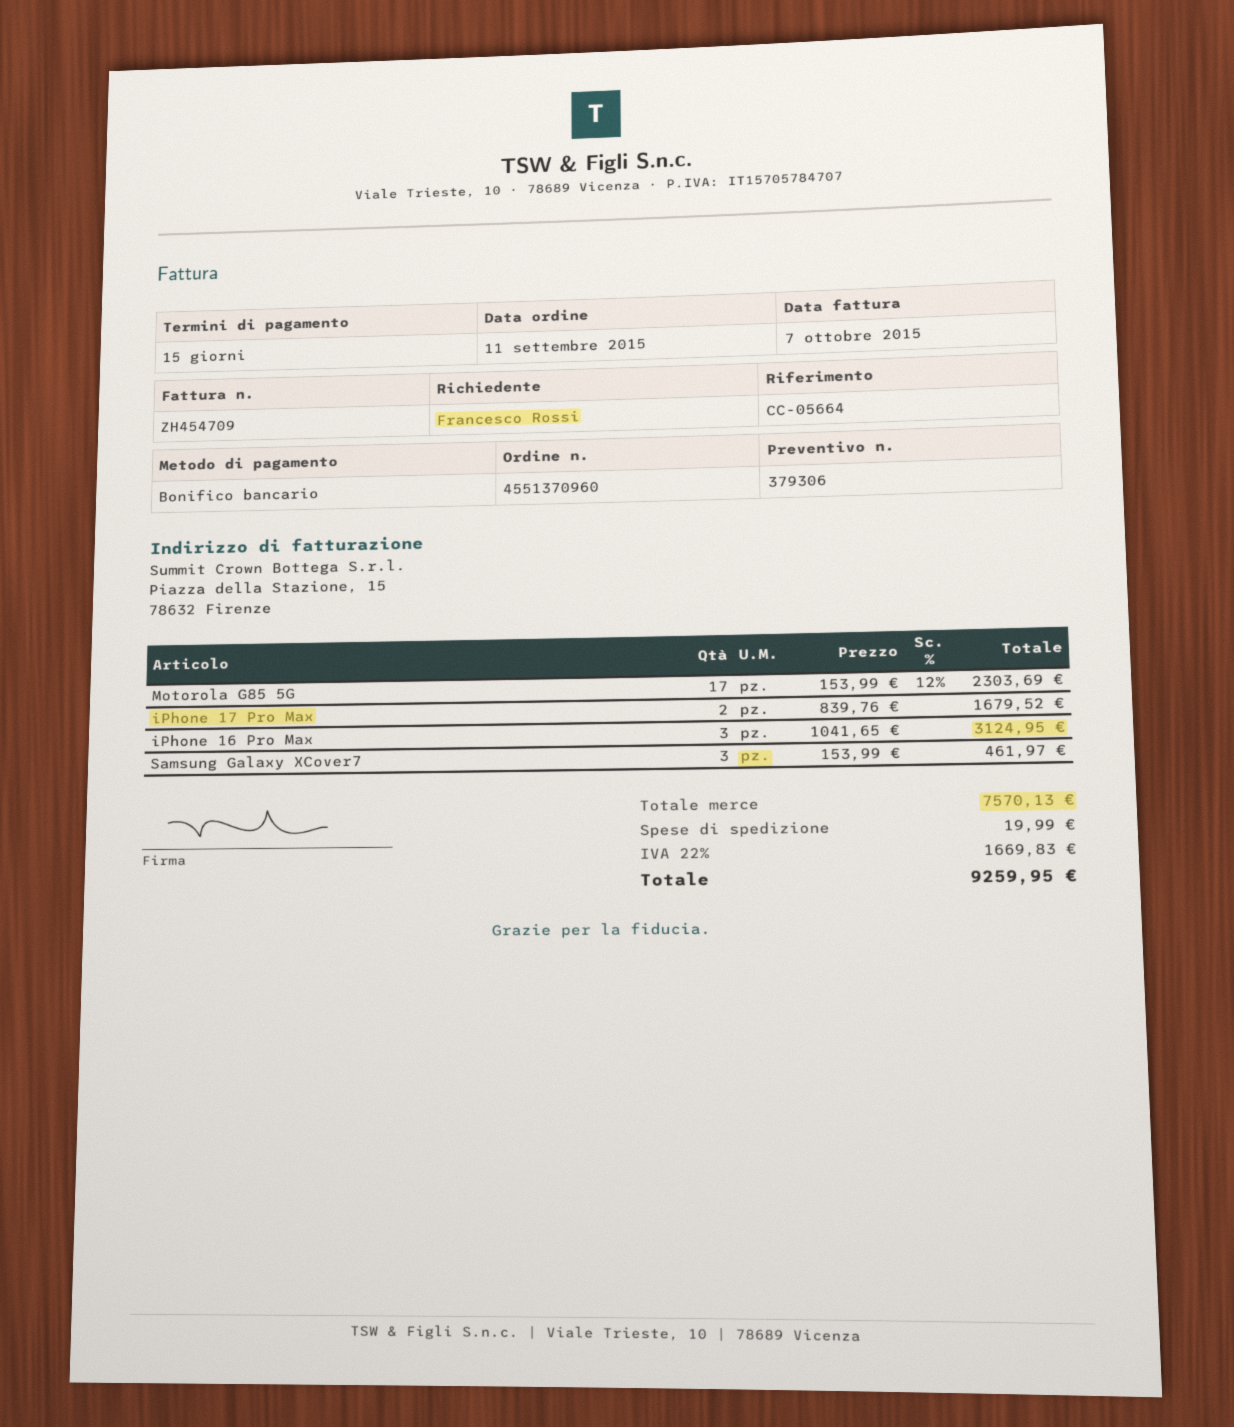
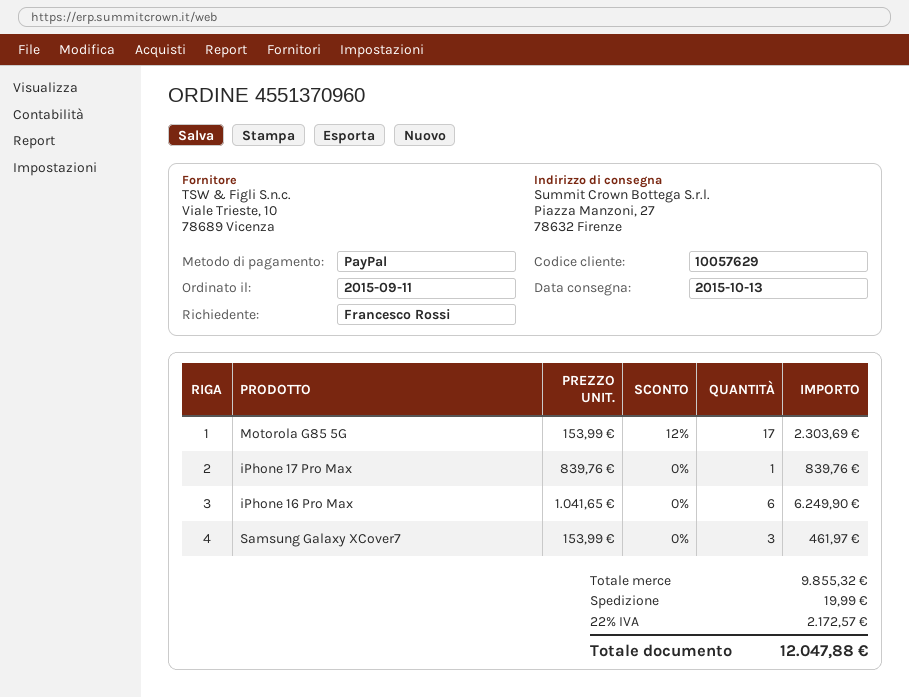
payment method: bank transfer -> PayPal
iPhone 17 Pro Max: 2 x 839.76 = 1679.52 -> 1 x 839.76 = 839.76
iPhone 16 Pro Max: 3 x 1041.65 = 3124.95 -> 6 x 1041.65 = 6249.90
subtotal: 7570.13 -> 9855.32
tax: 22% = 1669.83 -> 22% = 2172.57
total: 9259.95 -> 12047.88

